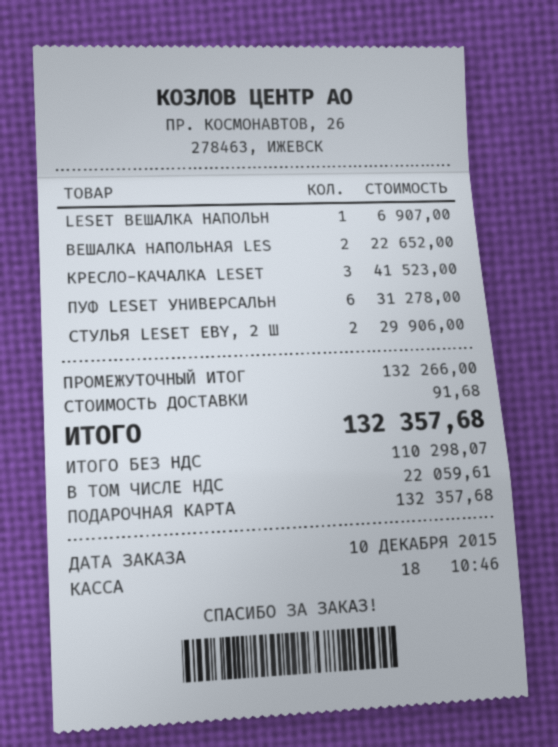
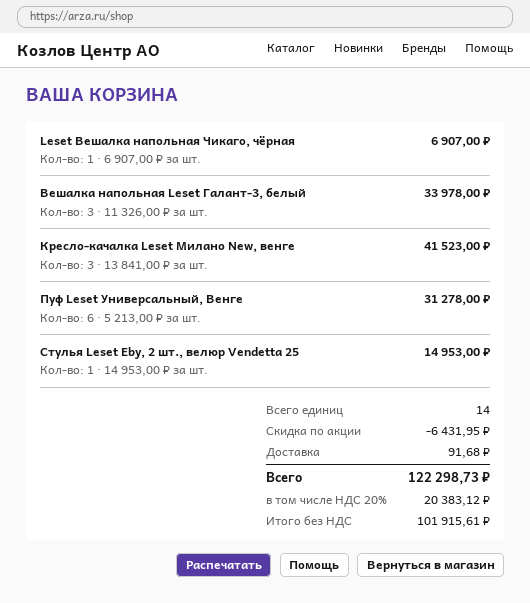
ВЕШАЛКА НАПОЛЬНАЯ LES: 2 for 22652.00 -> 3 for 33978.00
СТУЛЬЯ LESET EBY, 2 Ш: 2 for 29906.00 -> 1 for 14953.00
discount: none -> 6431.95
net: 110298.07 -> 101915.61
tax: 22059.61 -> 20383.12
total: 132357.68 -> 122298.73

